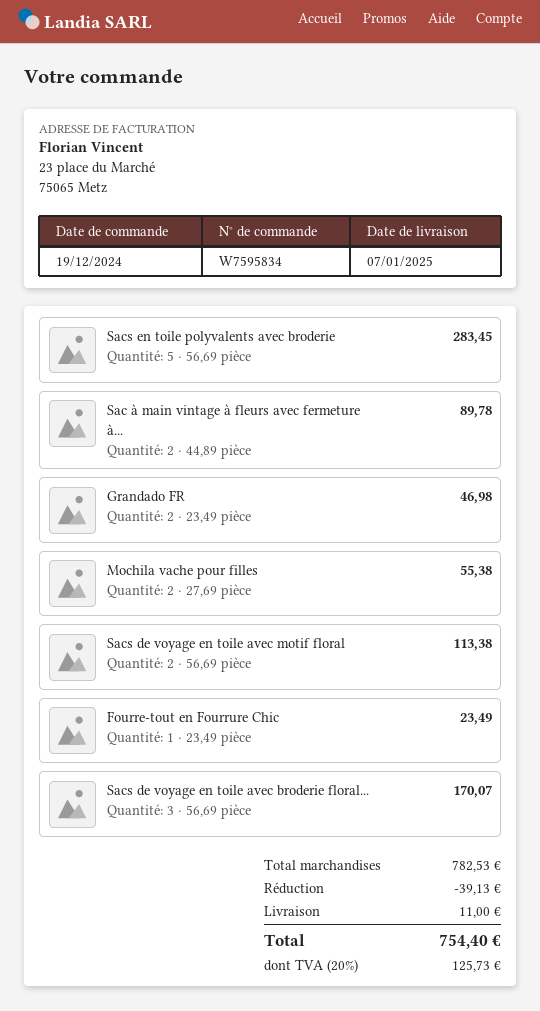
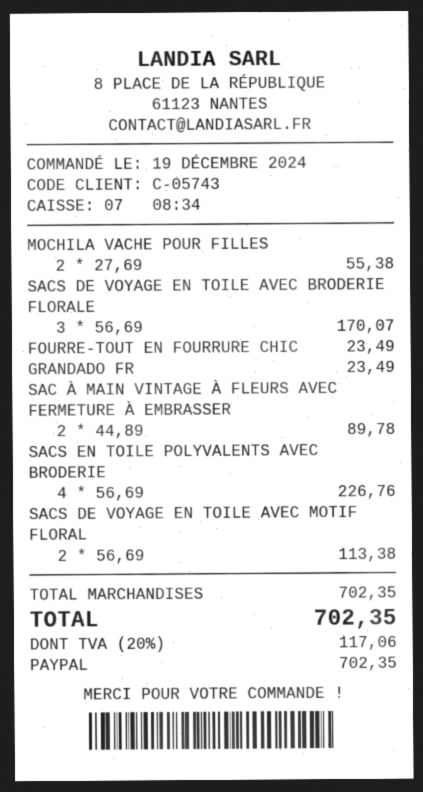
Sacs en toile polyvalents avec broderie: 5 x 56.69 = 283.45 -> 4 x 56.69 = 226.76
Grandado FR: 2 x 23.49 = 46.98 -> 1 x 23.49 = 23.49
subtotal: 782.53 -> 702.35
discount: 39.13 -> none
shipping: 11.00 -> none
tax: 20% = 125.73 -> 20% = 117.06
total: 754.40 -> 702.35

